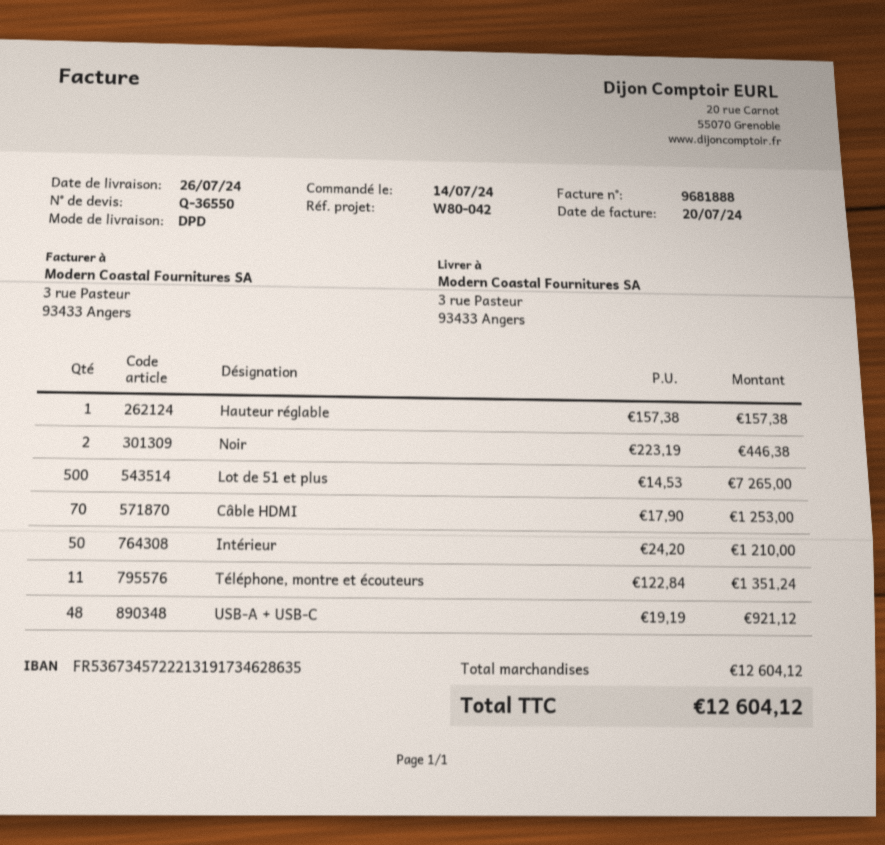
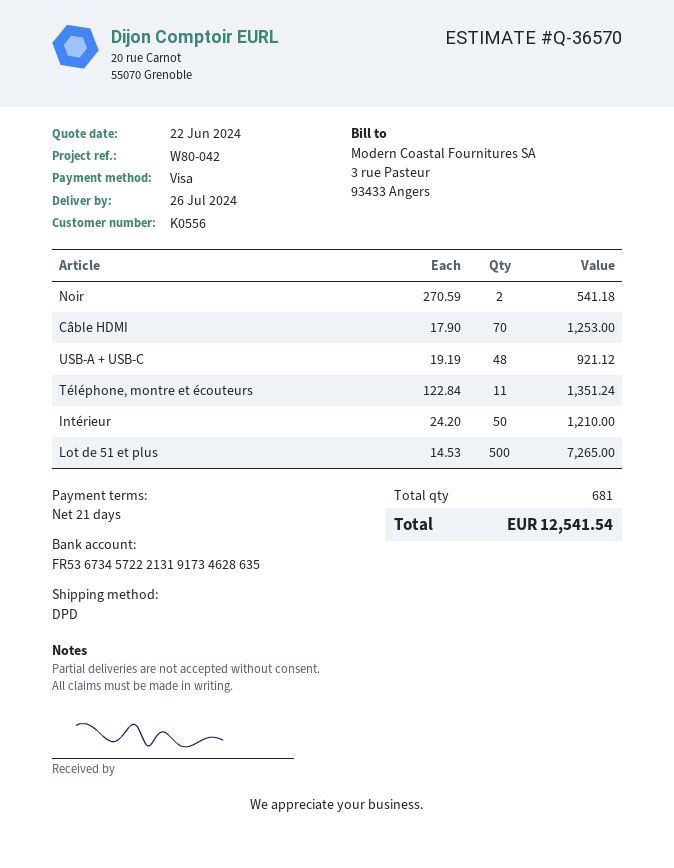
quote number: Q-36550 -> Q-36570
Hauteur réglable: 1 x 157.38 = 157.38 -> none
Noir: 2 x 223.19 = 446.38 -> 2 x 270.59 = 541.18
total: 12604.12 -> 12541.54

